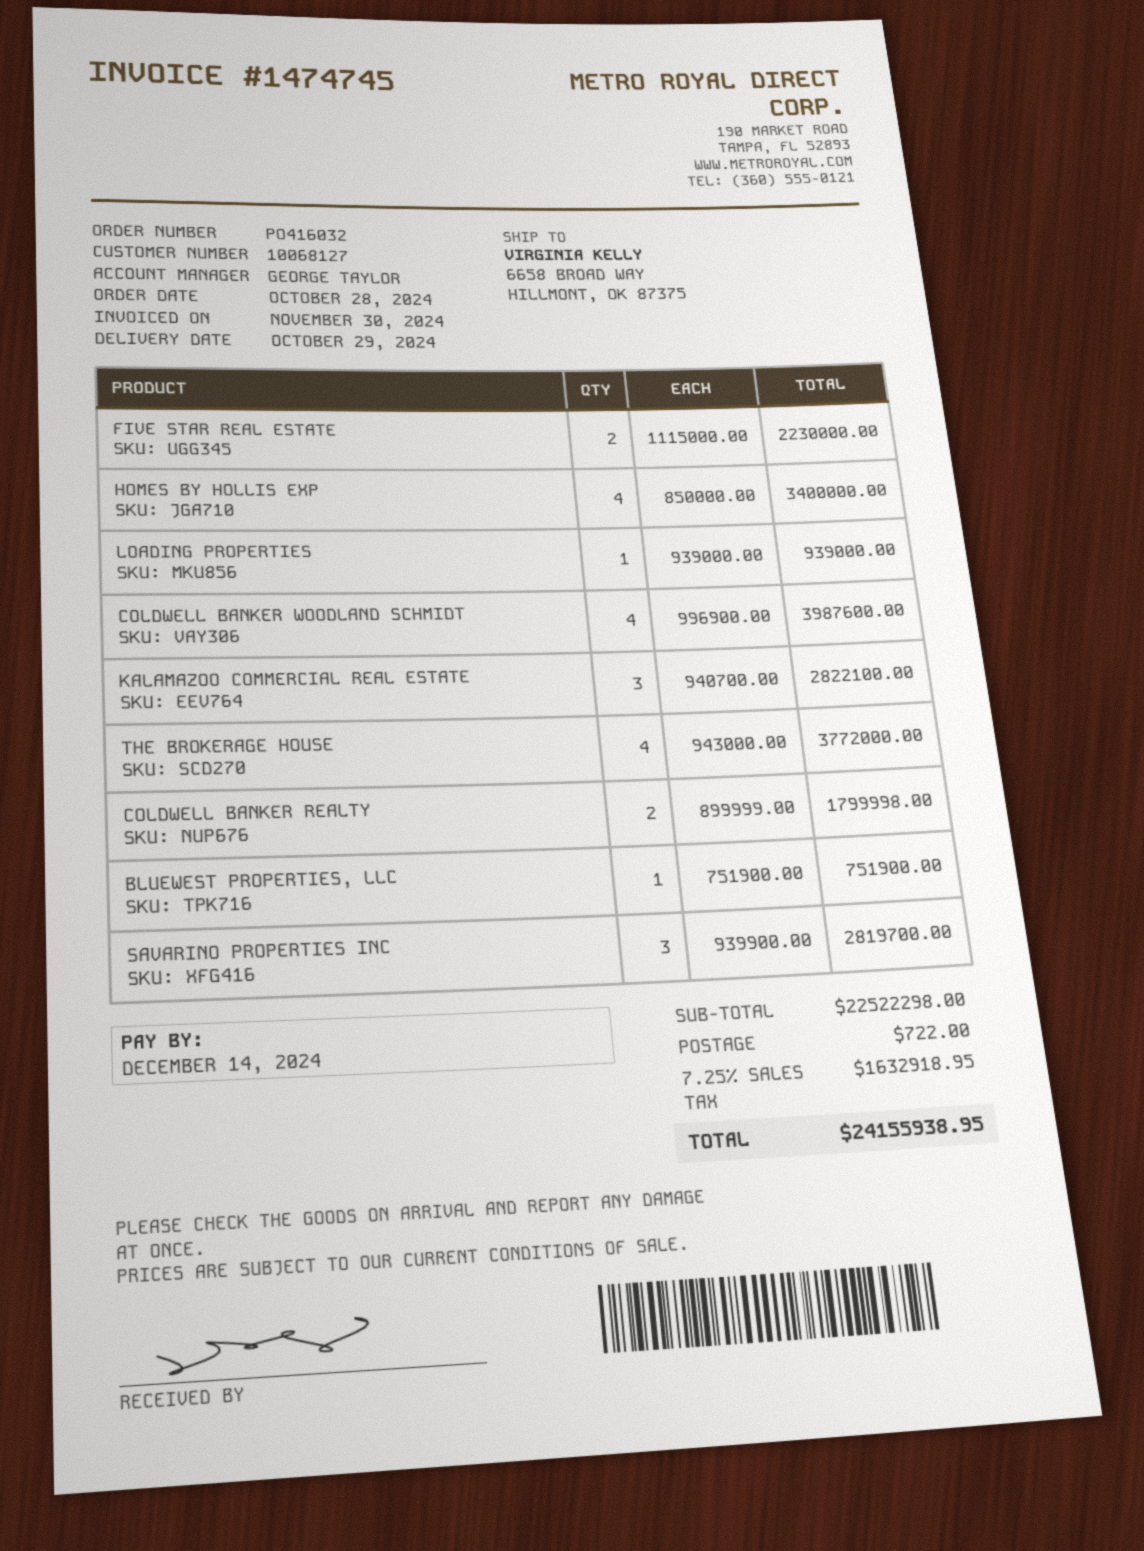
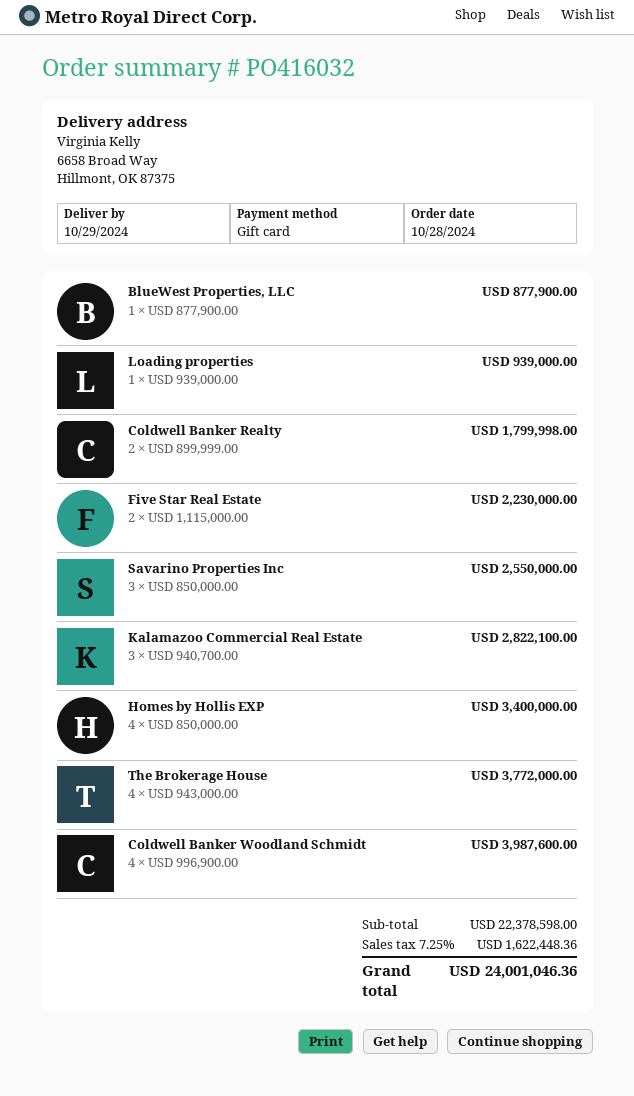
BLUEWEST PROPERTIES, LLC: 1 x 751900.00 = 751900.00 -> 1 x 877900.00 = 877900.00
SAVARINO PROPERTIES INC: 3 x 939900.00 = 2819700.00 -> 3 x 850000.00 = 2550000.00
subtotal: 22522298.00 -> 22378598.00
shipping: 722.00 -> none
tax: 7.25% = 1632918.95 -> 7.25% = 1622448.36
total: 24155938.95 -> 24001046.36

